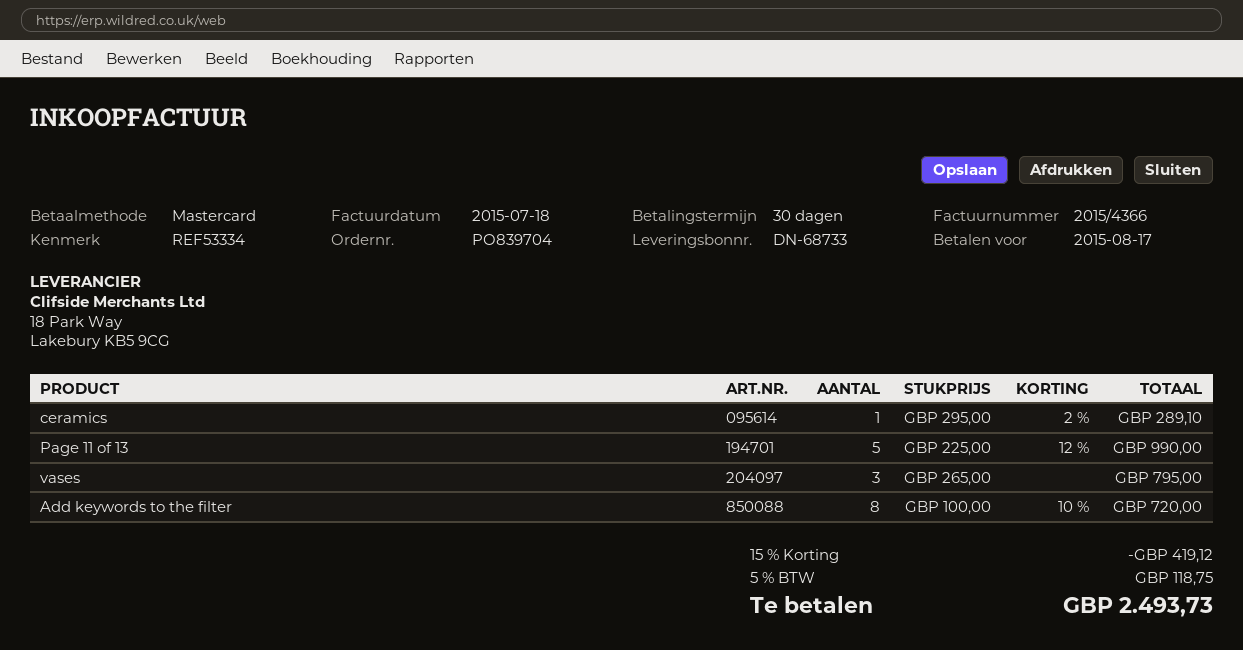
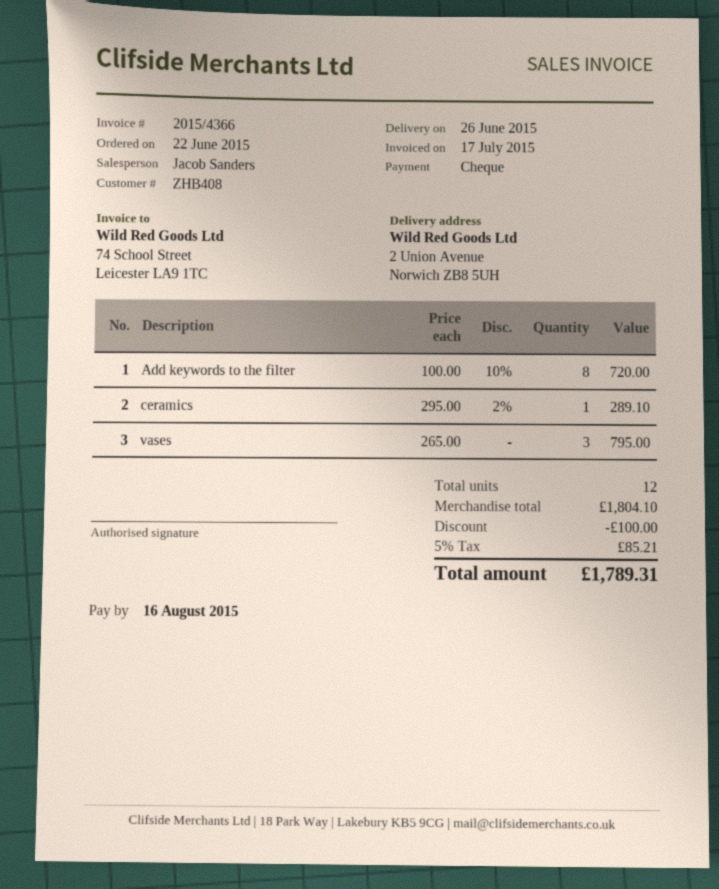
invoice date: 2015-07-18 -> 2015-07-17
due date: 2015-08-17 -> 2015-08-16
payment method: Mastercard -> cheque
Page 11 of 13: 5 x 225.00 - 12% = 990.00 -> none
discount: 419.12 -> 100.00
tax: 5% = 118.75 -> 5% = 85.21
total: 2493.73 -> 1789.31

